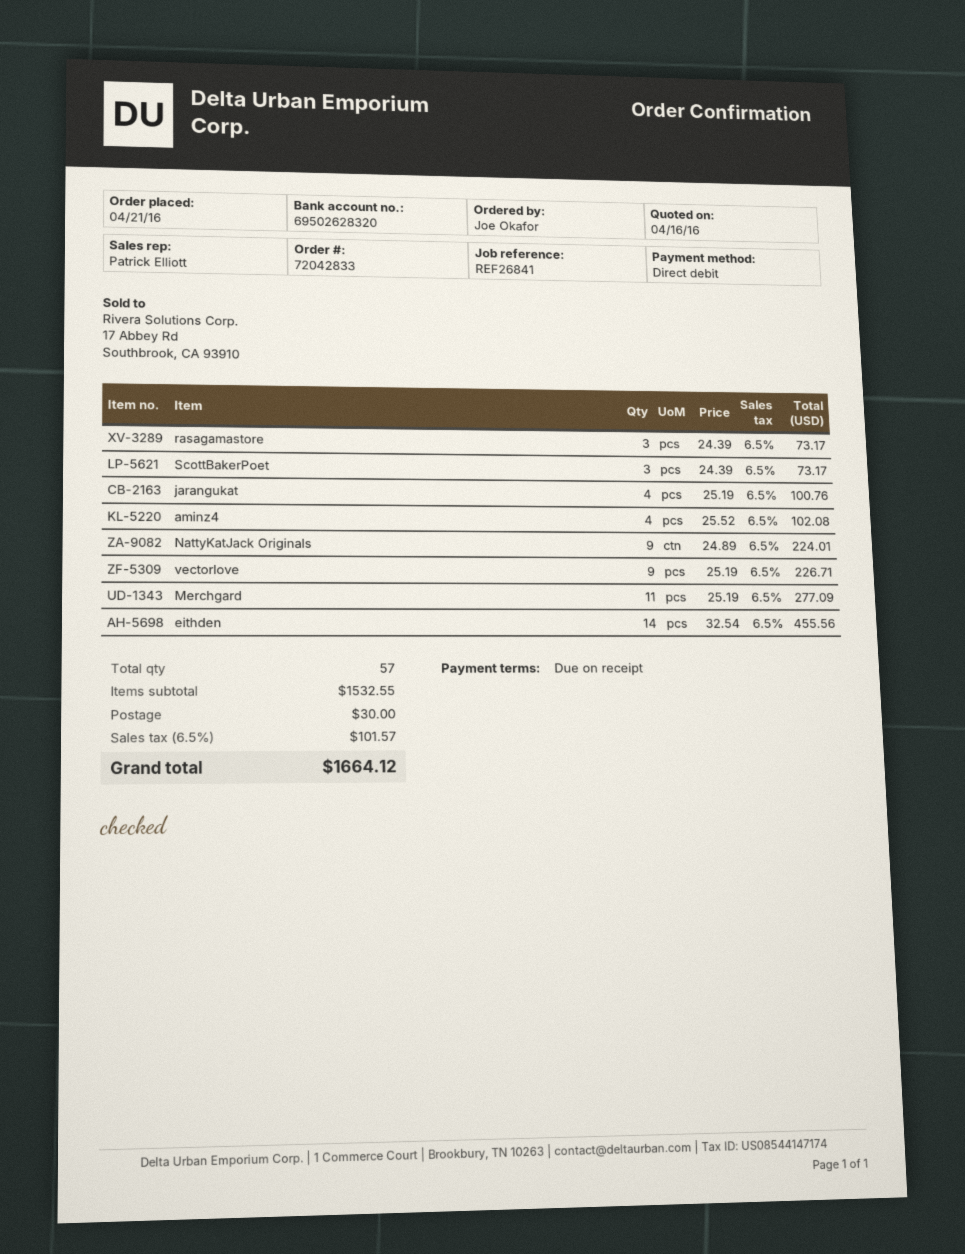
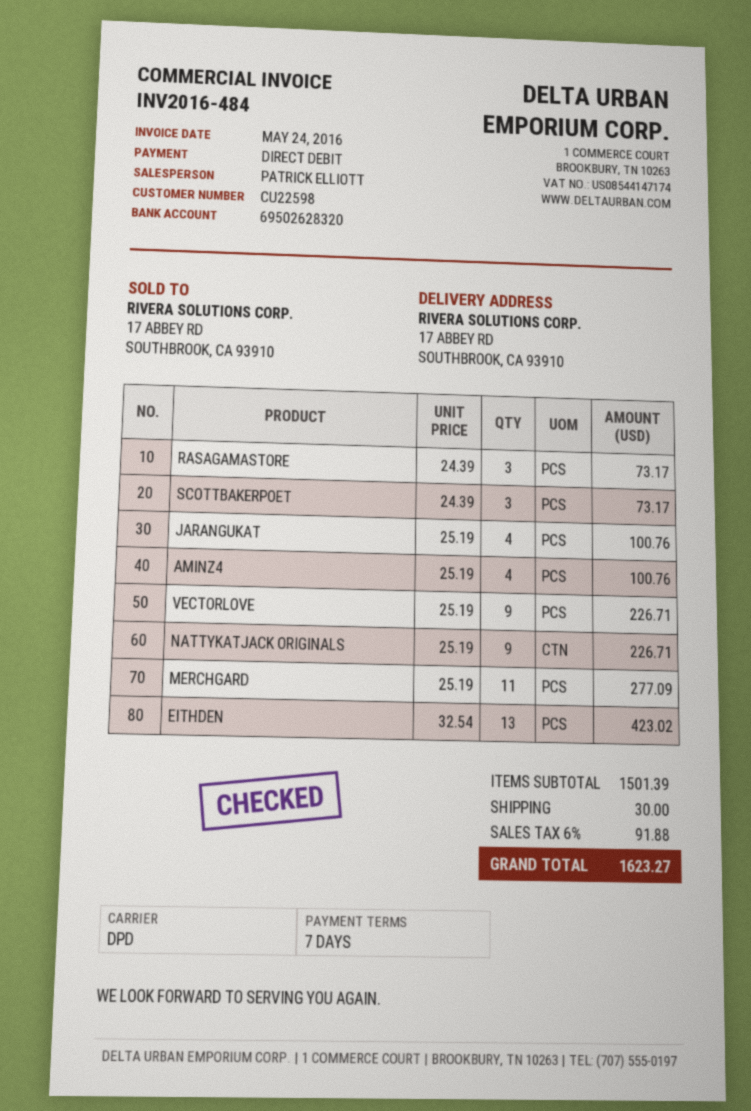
payment terms: on receipt -> 7 days
aminz4: 4 x 25.52 = 102.08 -> 4 x 25.19 = 100.76
NattyKatJack Originals: 9 x 24.89 = 224.01 -> 9 x 25.19 = 226.71
eithden: 14 x 32.54 = 455.56 -> 13 x 32.54 = 423.02
subtotal: 1532.55 -> 1501.39
tax: 6.5% = 101.57 -> 6% = 91.88
total: 1664.12 -> 1623.27

